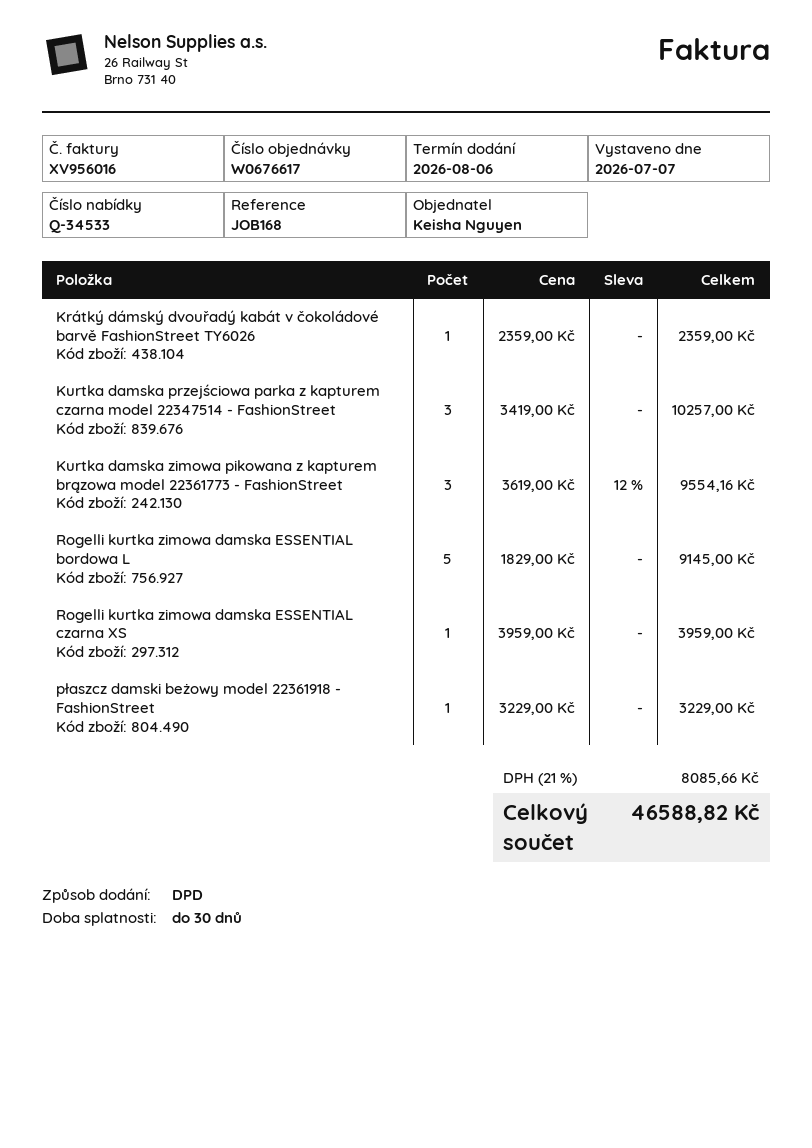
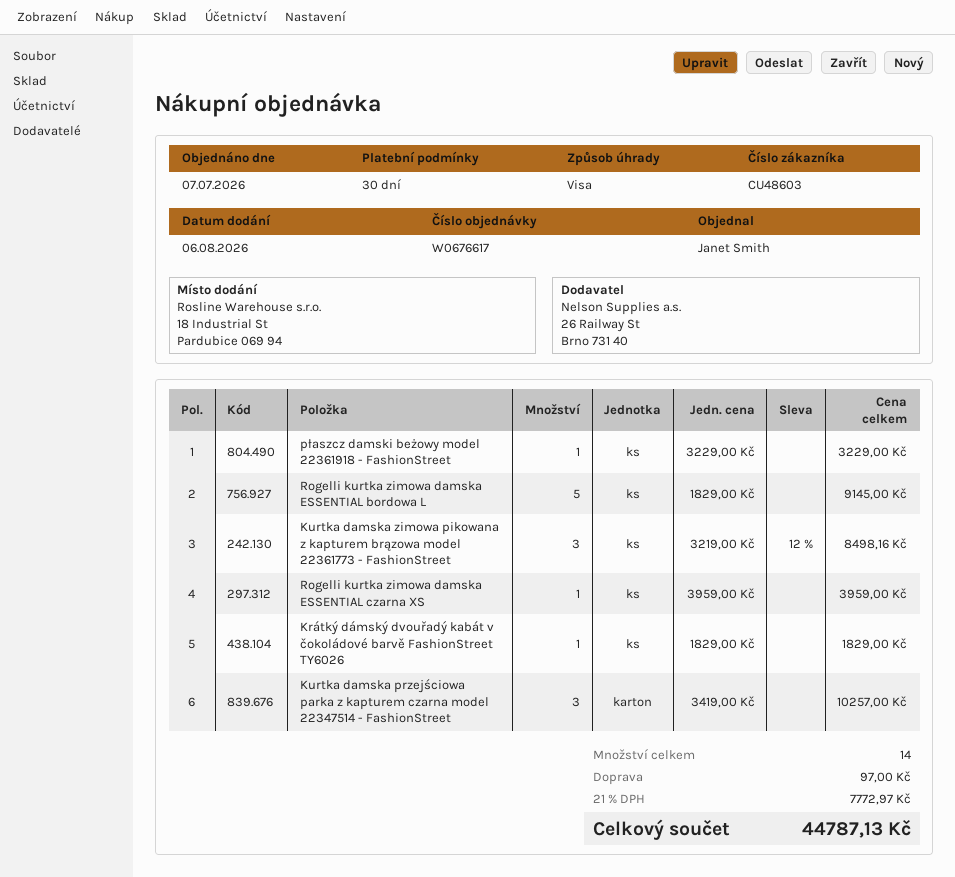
ordered by: Keisha Nguyen -> Janet Smith
Krátký dámský dvouřadý kabát v čokoládové barvě FashionStreet TY6026: 1 x 2359.00 = 2359.00 -> 1 x 1829.00 = 1829.00
Kurtka damska zimowa pikowana z kapturem brązowa model 22361773 - FashionStreet: 3 x 3619.00 - 12% = 9554.16 -> 3 x 3219.00 - 12% = 8498.16
shipping: none -> 97.00
tax: 21% = 8085.66 -> 21% = 7772.97
total: 46588.82 -> 44787.13

